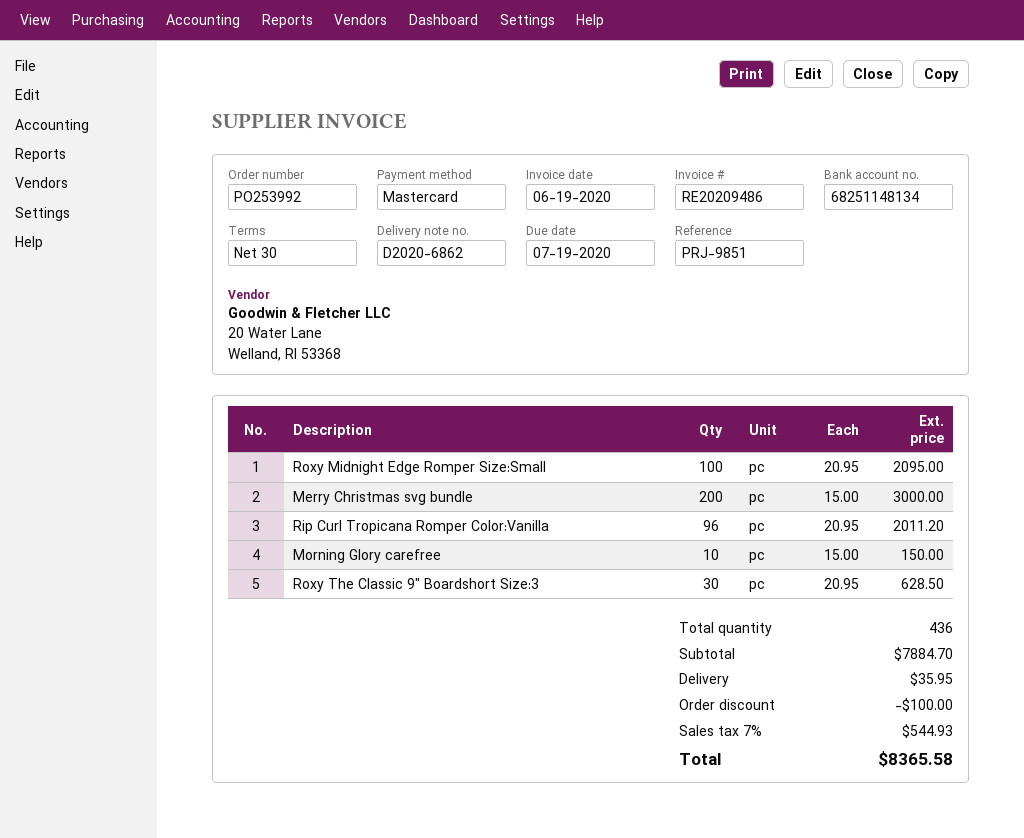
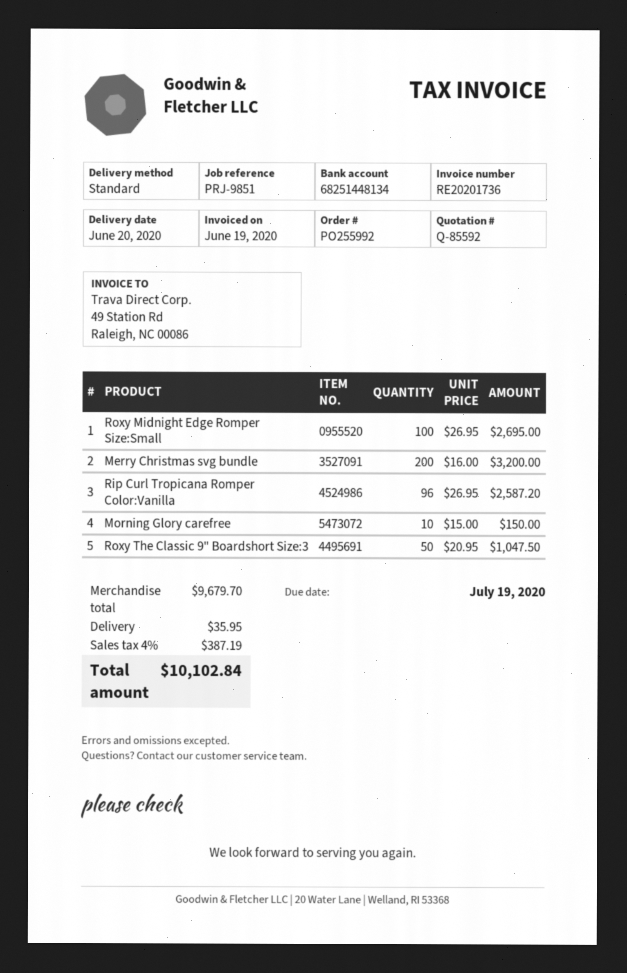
order number: PO253992 -> PO255992
invoice number: RE20209486 -> RE20201736
bank account: 68251148134 -> 68251448134
Roxy Midnight Edge Romper Size:Small: 100 x 20.95 = 2095.00 -> 100 x 26.95 = 2695.00
Merry Christmas svg bundle: 200 x 15.00 = 3000.00 -> 200 x 16.00 = 3200.00
Rip Curl Tropicana Romper Color:Vanilla: 96 x 20.95 = 2011.20 -> 96 x 26.95 = 2587.20
Roxy The Classic 9" Boardshort Size:3: 30 x 20.95 = 628.50 -> 50 x 20.95 = 1047.50
subtotal: 7884.70 -> 9679.70
discount: 100.00 -> none
tax: 7% = 544.93 -> 4% = 387.19
total: 8365.58 -> 10102.84

